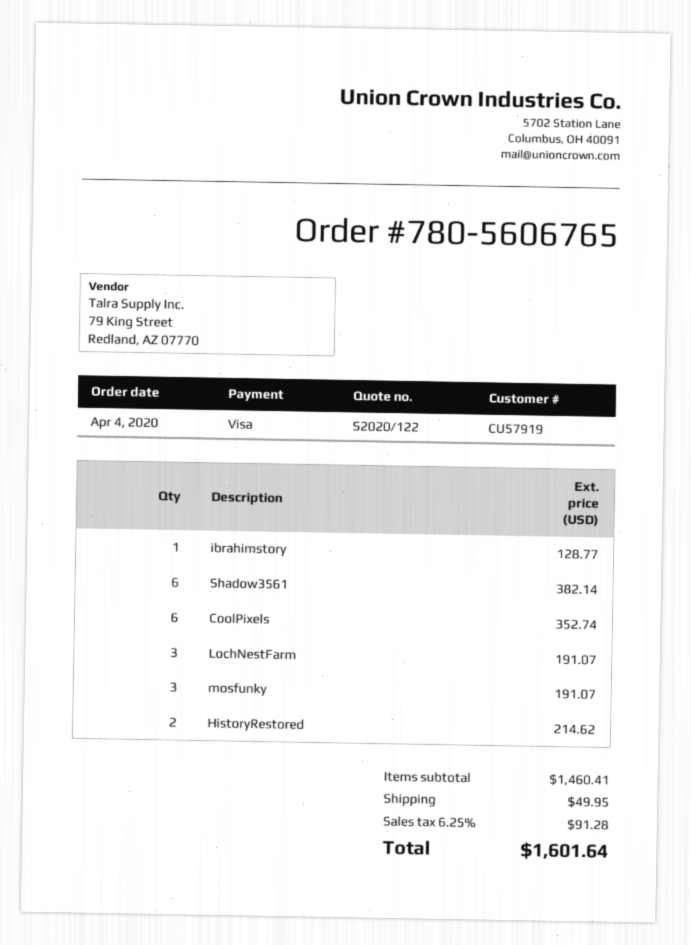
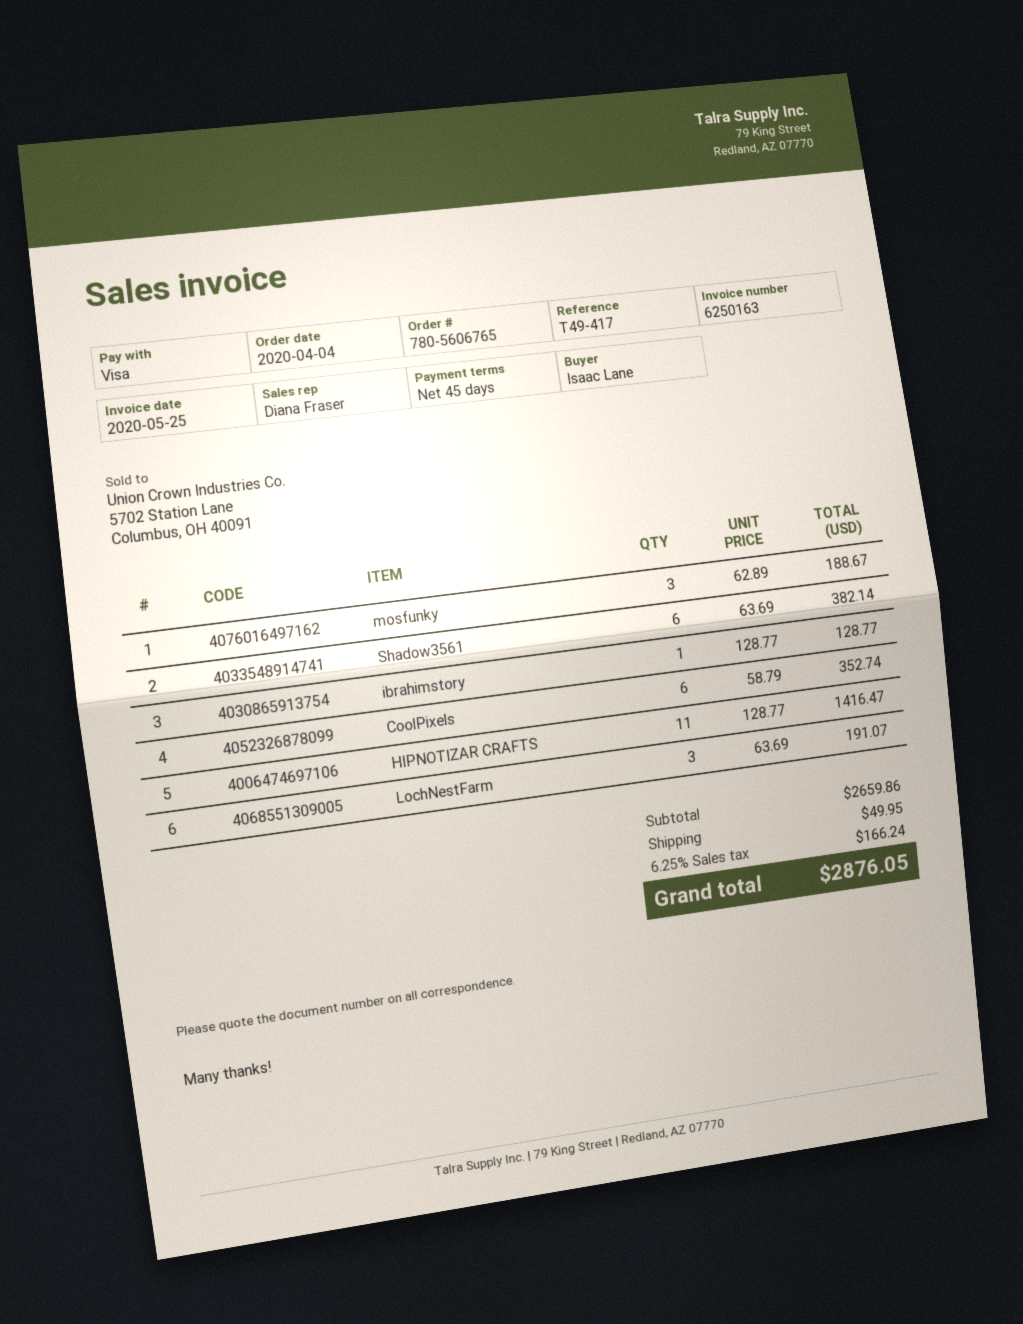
mosfunky: 3 for 191.07 -> 3 for 188.67
HistoryRestored: 2 for 214.62 -> none
HIPNOTIZAR CRAFTS: none -> 11 for 1416.47
subtotal: 1460.41 -> 2659.86
tax: 6.25% = 91.28 -> 6.25% = 166.24
total: 1601.64 -> 2876.05

